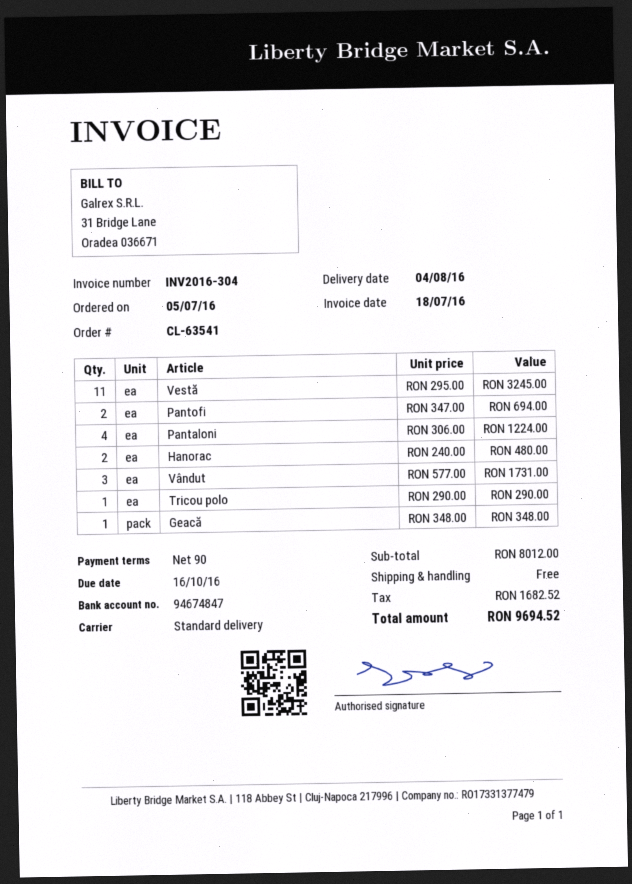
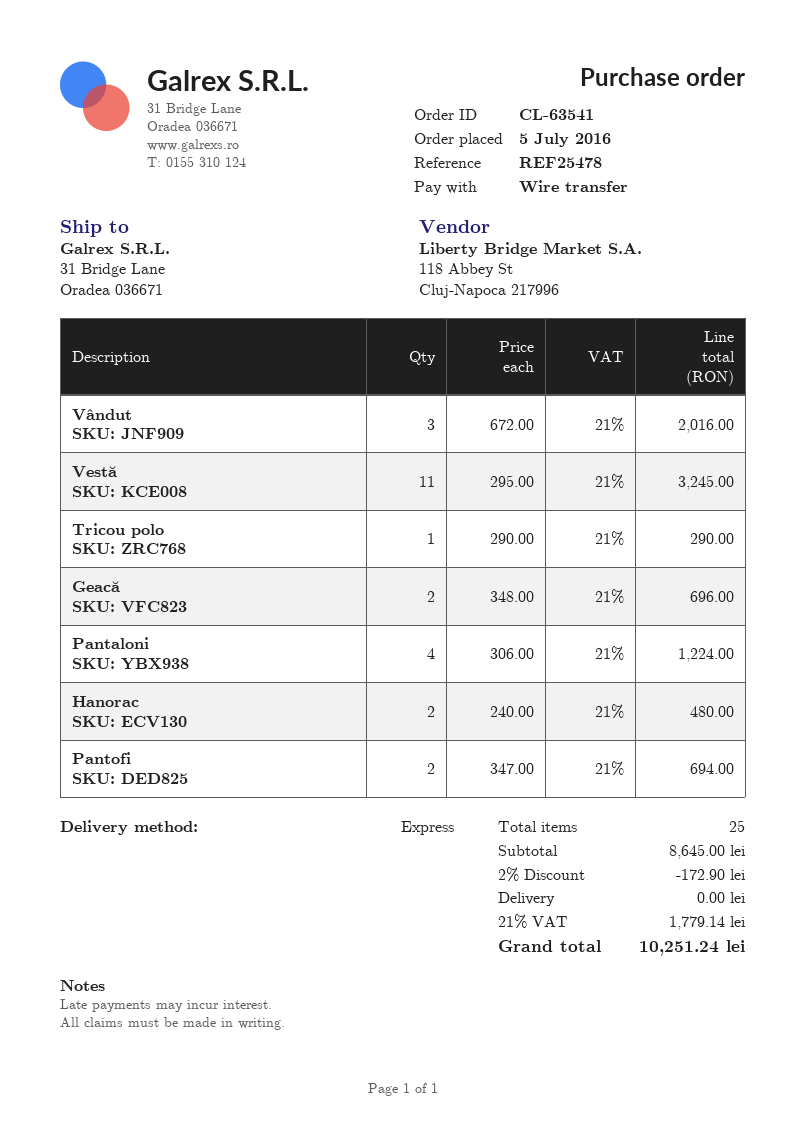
shipping method: standard -> express
Vândut: 3 x 577.00 = 1731.00 -> 3 x 672.00 = 2016.00
Geacă: 1 x 348.00 = 348.00 -> 2 x 348.00 = 696.00
subtotal: 8012.00 -> 8645.00
discount: none -> 2% = 172.90
tax: 1682.52 -> 1779.14
total: 9694.52 -> 10251.24

